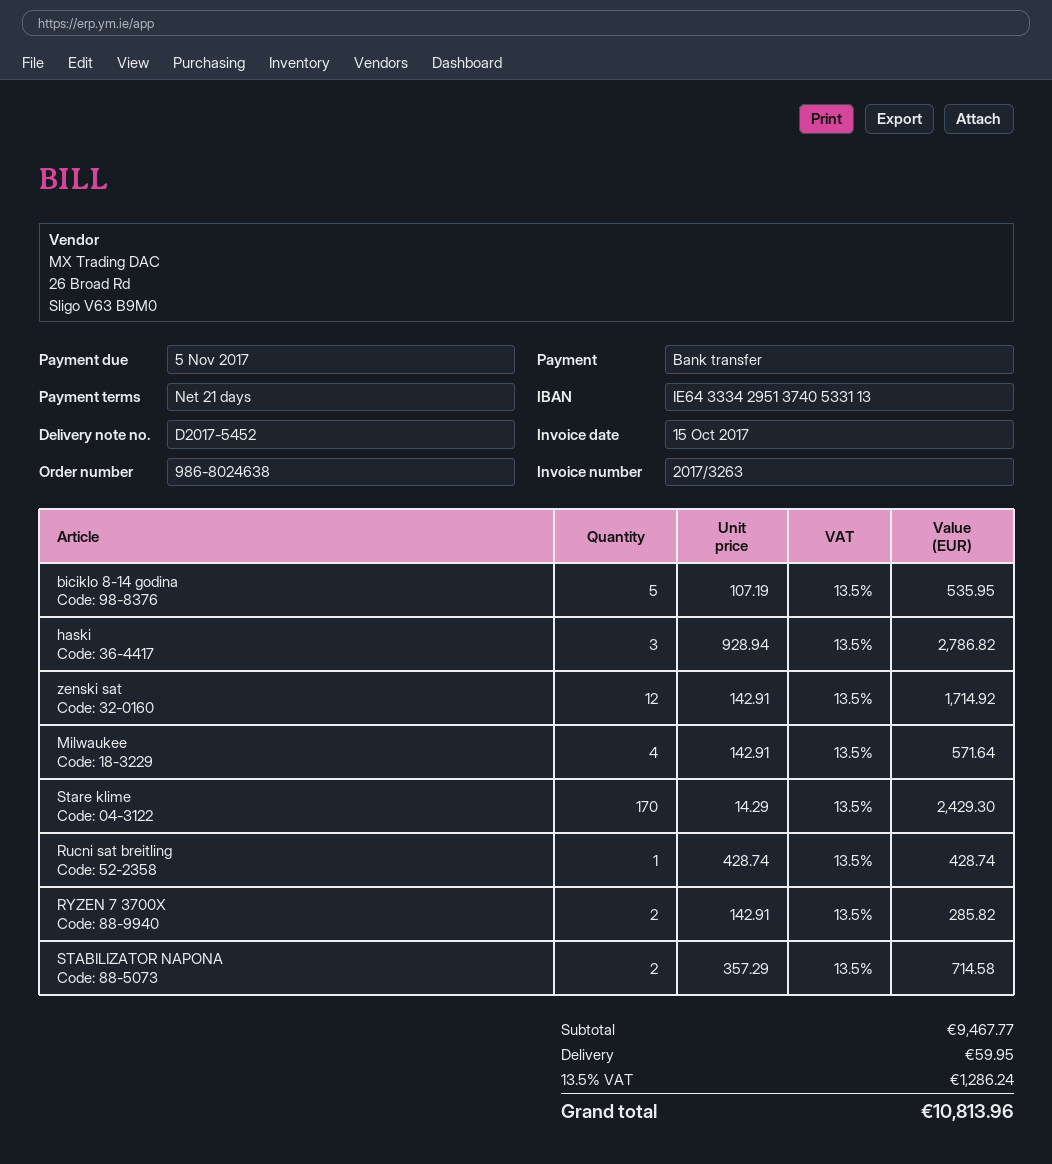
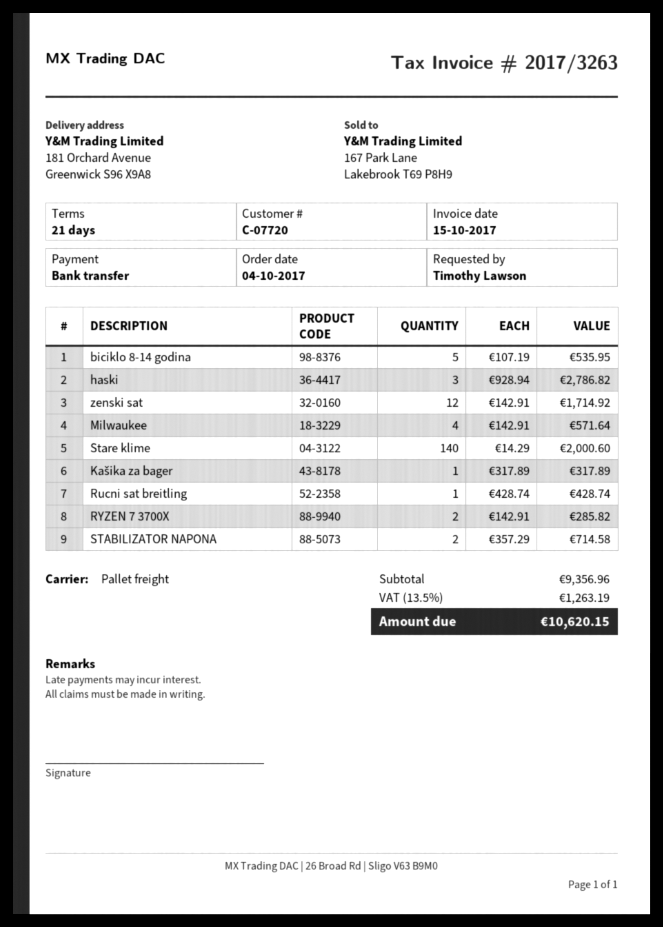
Stare klime: 170 x 14.29 = 2429.30 -> 140 x 14.29 = 2000.60
Kašika za bager: none -> 1 x 317.89 = 317.89
subtotal: 9467.77 -> 9356.96
shipping: 59.95 -> none
tax: 13.5% = 1286.24 -> 13.5% = 1263.19
total: 10813.96 -> 10620.15

